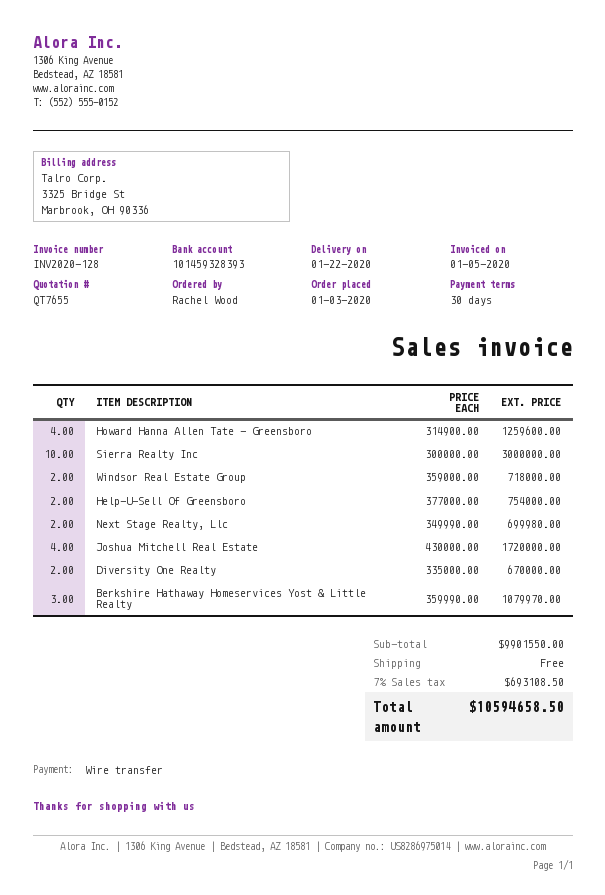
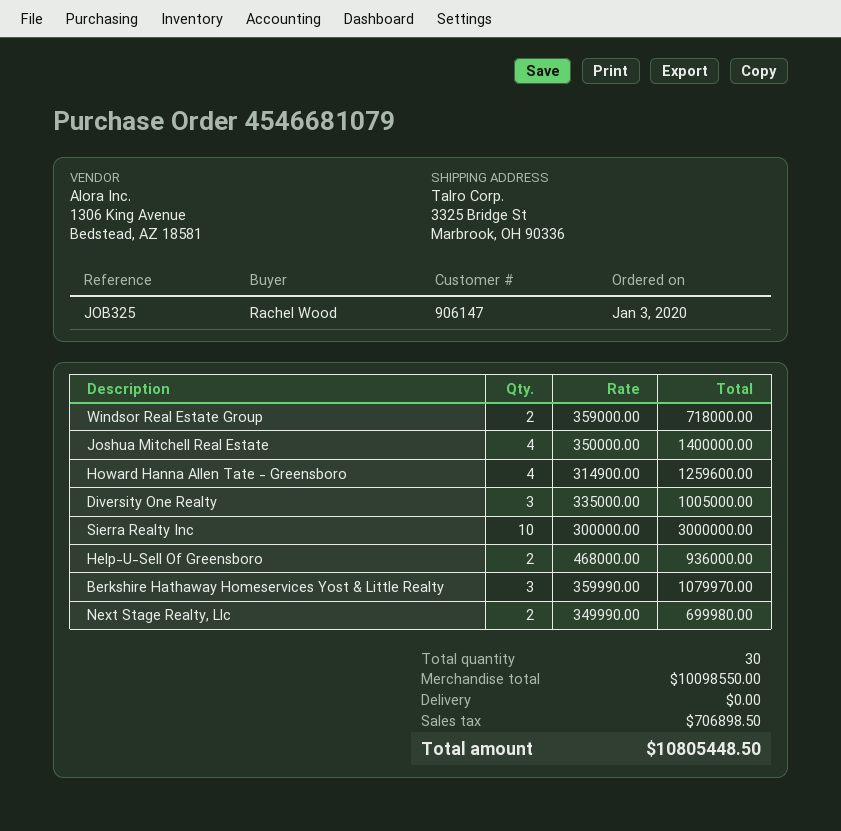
Help-U-Sell Of Greensboro: 2 x 377000.00 = 754000.00 -> 2 x 468000.00 = 936000.00
Joshua Mitchell Real Estate: 4 x 430000.00 = 1720000.00 -> 4 x 350000.00 = 1400000.00
Diversity One Realty: 2 x 335000.00 = 670000.00 -> 3 x 335000.00 = 1005000.00
subtotal: 9901550.00 -> 10098550.00
tax: 693108.50 -> 706898.50
total: 10594658.50 -> 10805448.50

